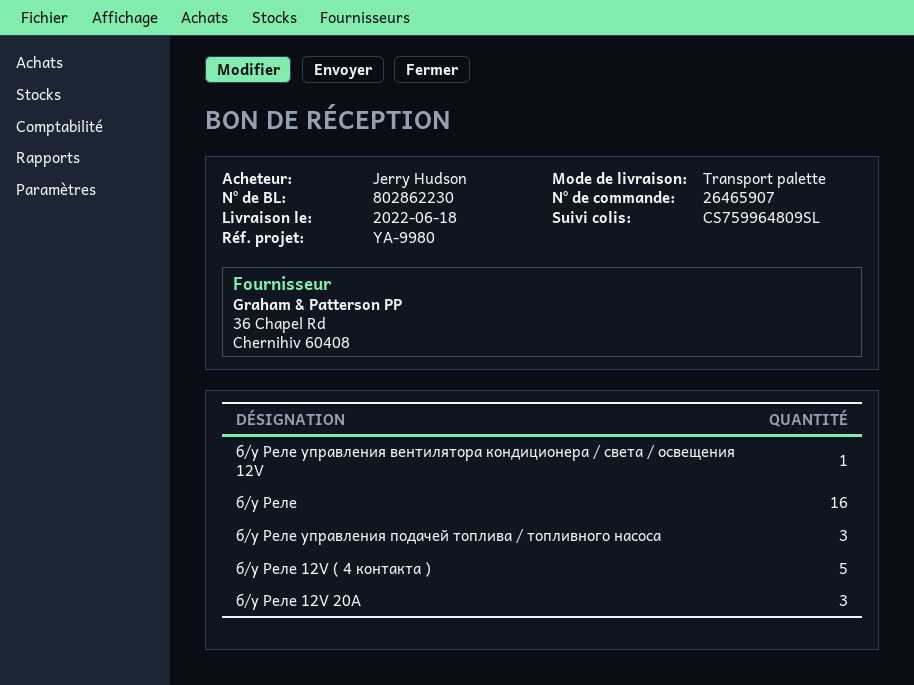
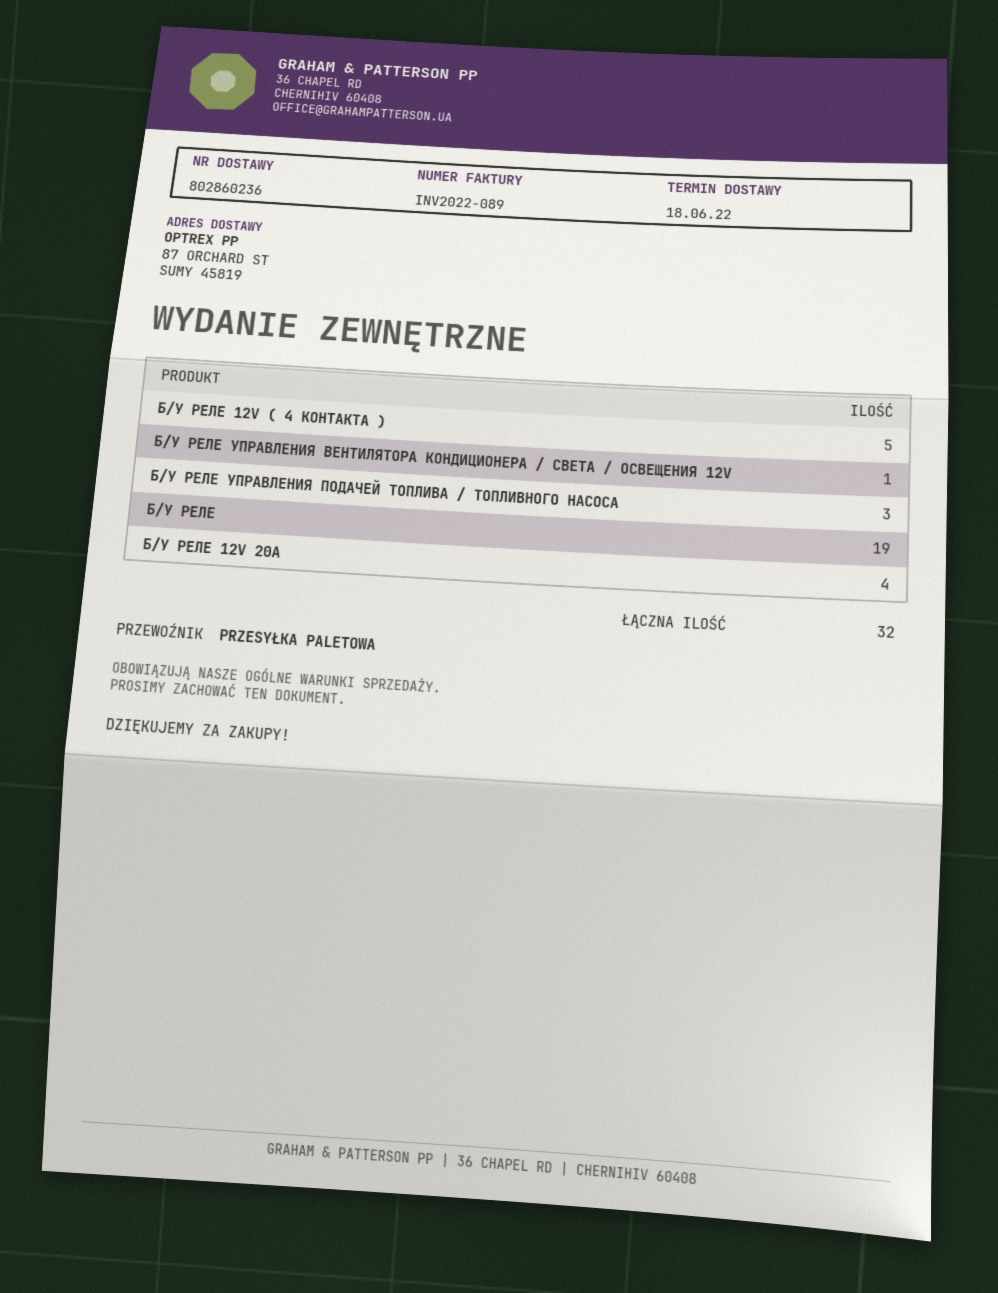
delivery note number: 802862230 -> 802860236
б/у Реле: 16 -> 19
б/у Реле 12V 20A: 3 -> 4

